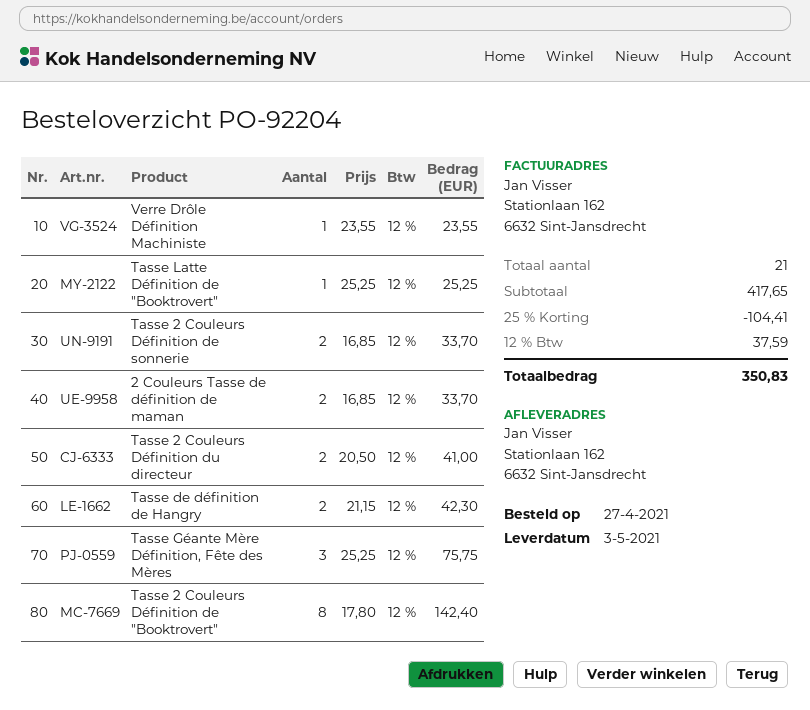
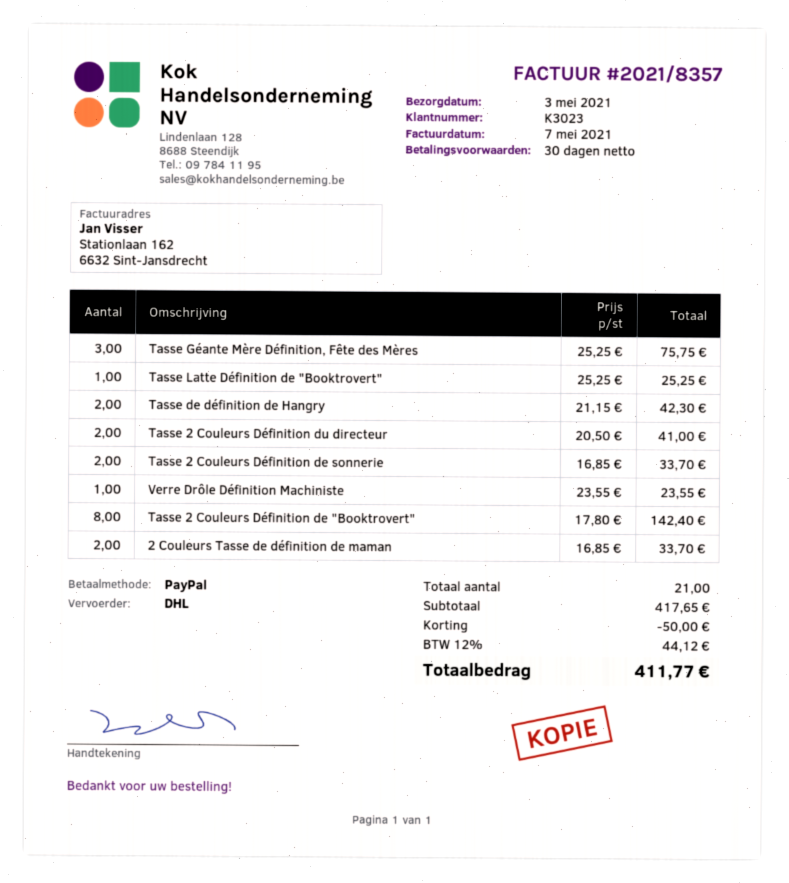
discount: 104.41 -> 50.00
tax: 12% = 37.59 -> 12% = 44.12
total: 350.83 -> 411.77

